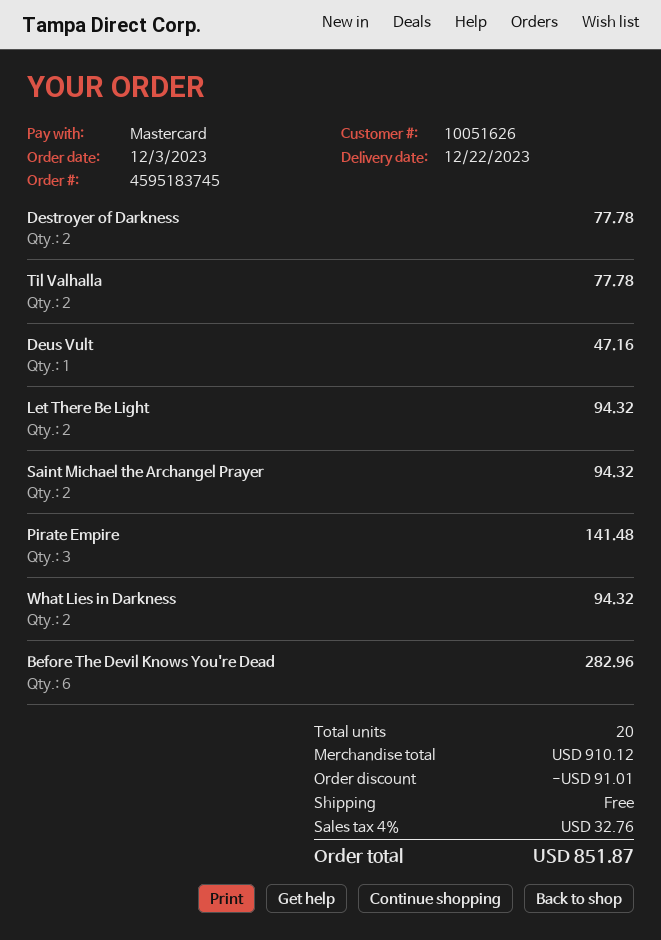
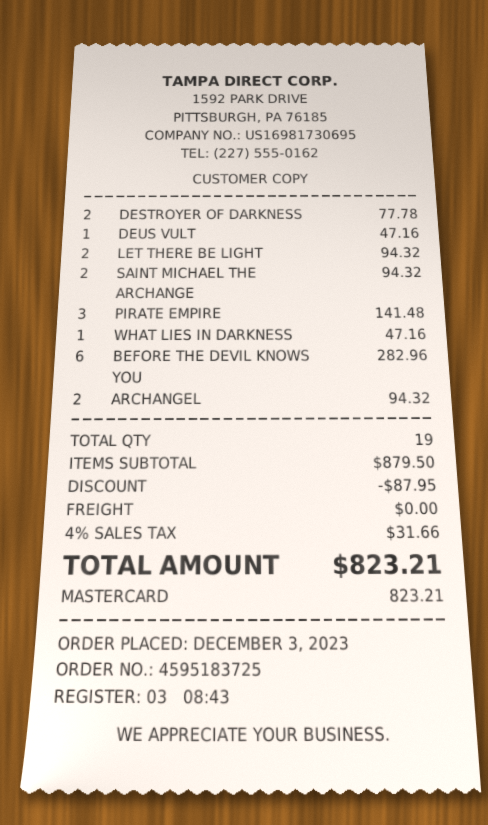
order number: 4595183745 -> 4595183725
Til Valhalla: 2 for 77.78 -> none
What Lies in Darkness: 2 for 94.32 -> 1 for 47.16
ARCHANGEL: none -> 2 for 94.32
total quantity: 20 -> 19
subtotal: 910.12 -> 879.50
discount: 91.01 -> 87.95
tax: 4% = 32.76 -> 4% = 31.66
total: 851.87 -> 823.21

